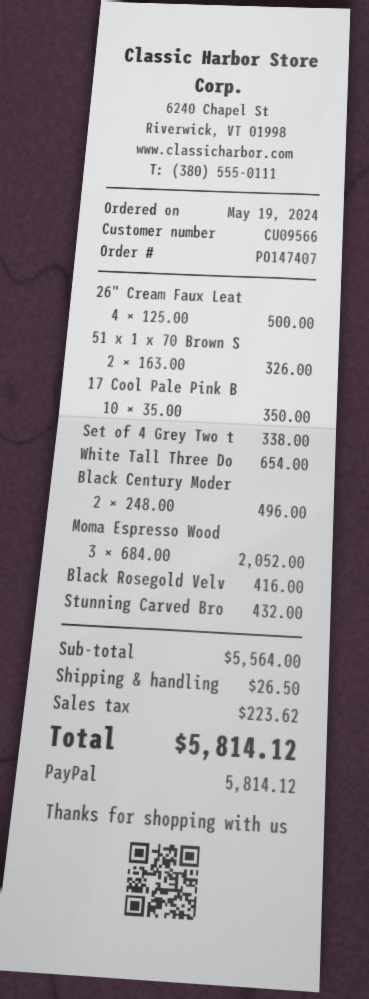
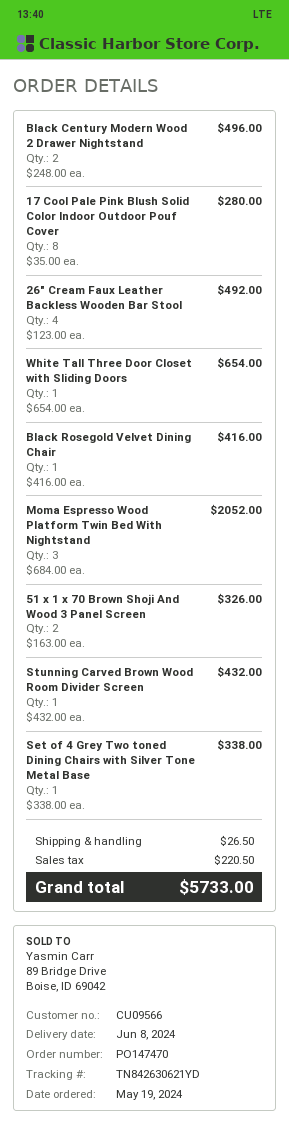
order number: PO147407 -> PO147470
26" Cream Faux Leat: 4 x 125.00 = 500.00 -> 4 x 123.00 = 492.00
17 Cool Pale Pink B: 10 x 35.00 = 350.00 -> 8 x 35.00 = 280.00
tax: 223.62 -> 220.50
total: 5814.12 -> 5733.00

